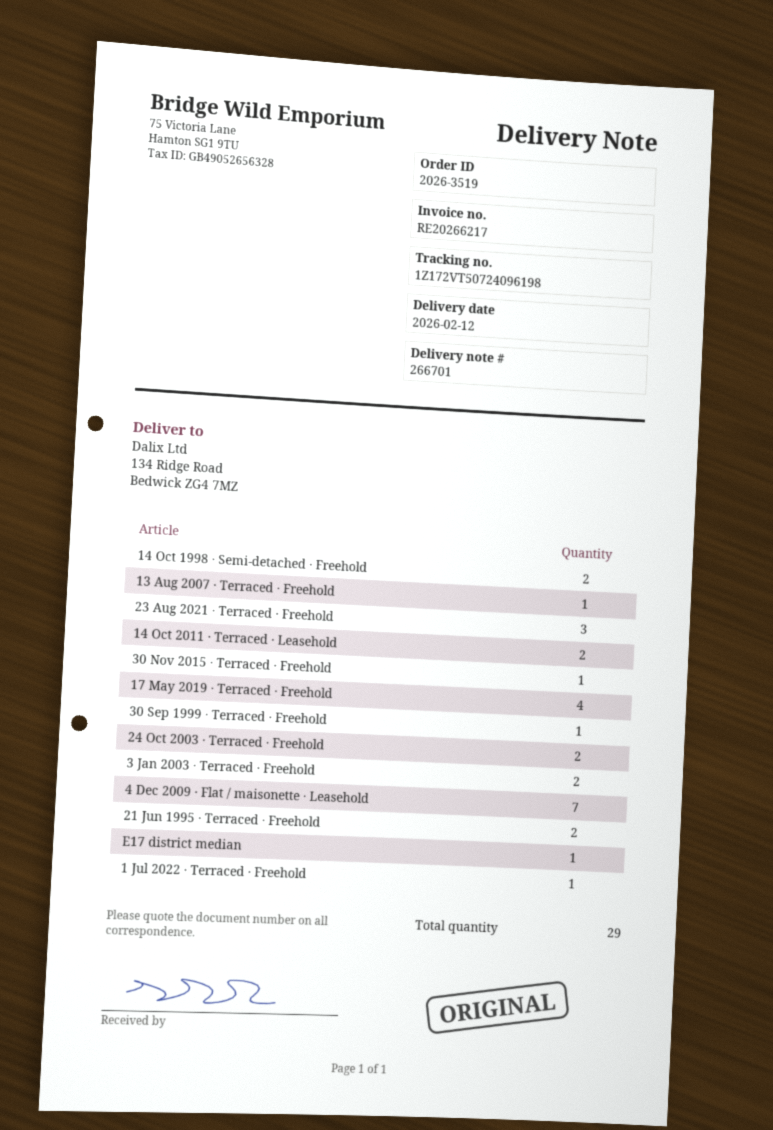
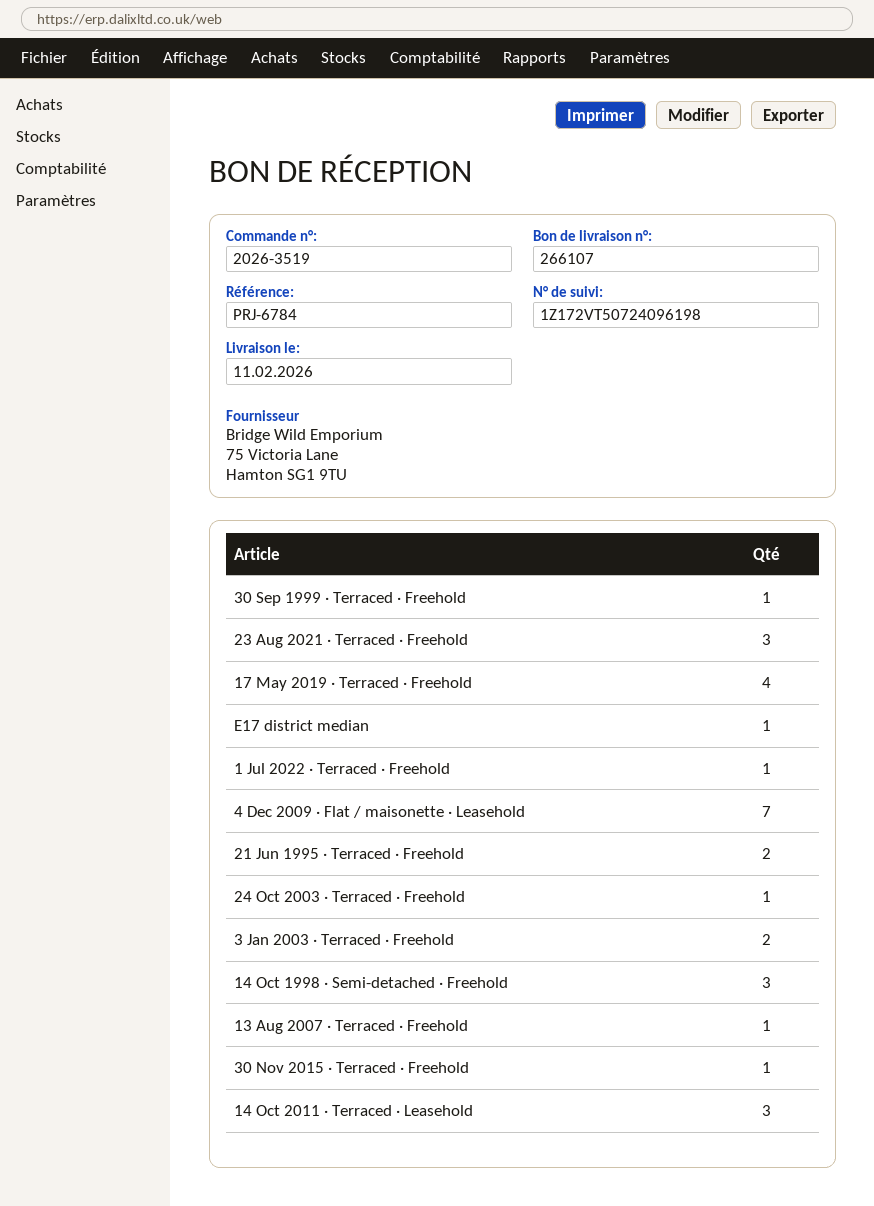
delivery note number: 266701 -> 266107
delivery date: 2026-02-12 -> 2026-02-11
14 Oct 1998 · Semi-detached · Freehold: 2 -> 3
14 Oct 2011 · Terraced · Leasehold: 2 -> 3
24 Oct 2003 · Terraced · Freehold: 2 -> 1

